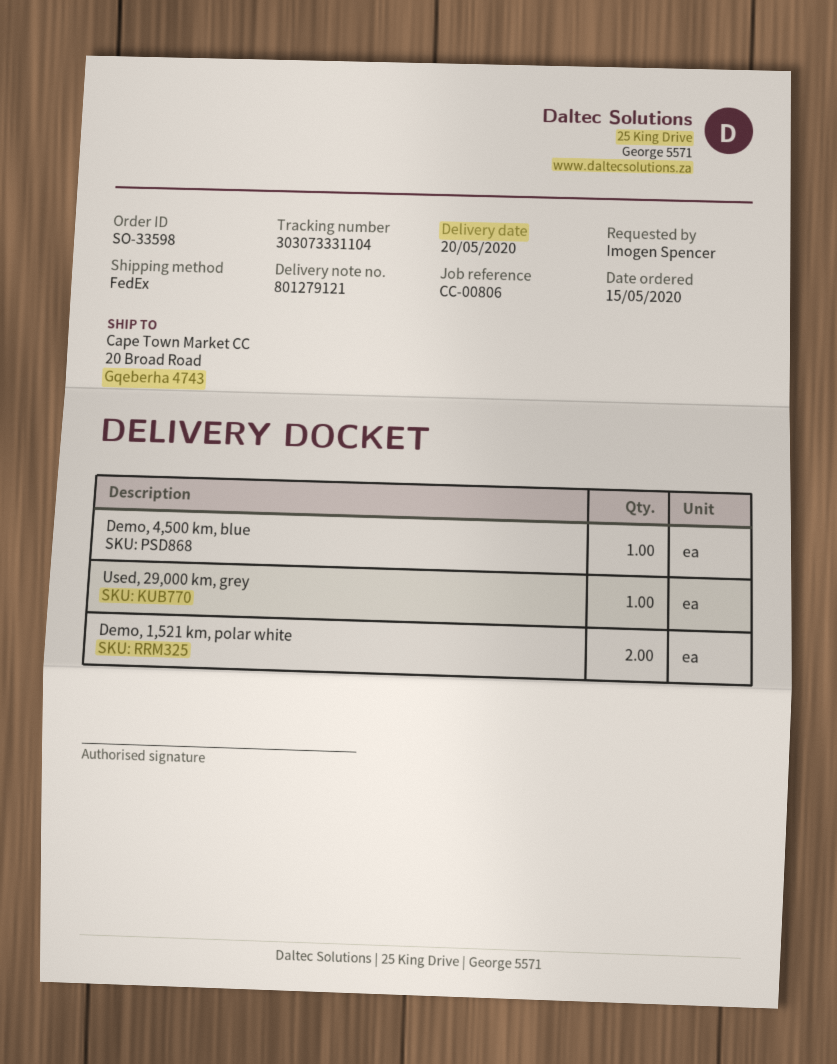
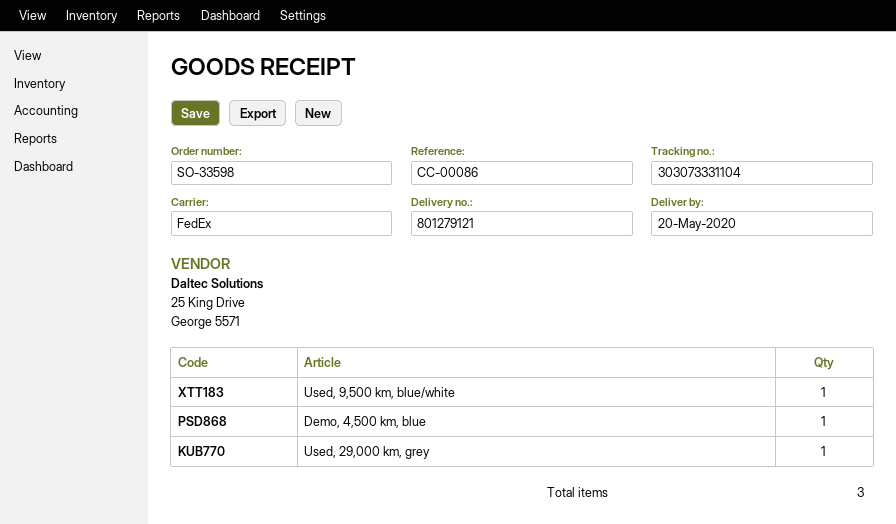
reference: CC-00806 -> CC-00086
Demo, 1,521 km, polar white: 2 -> none
Used, 9,500 km, blue/white: none -> 1

